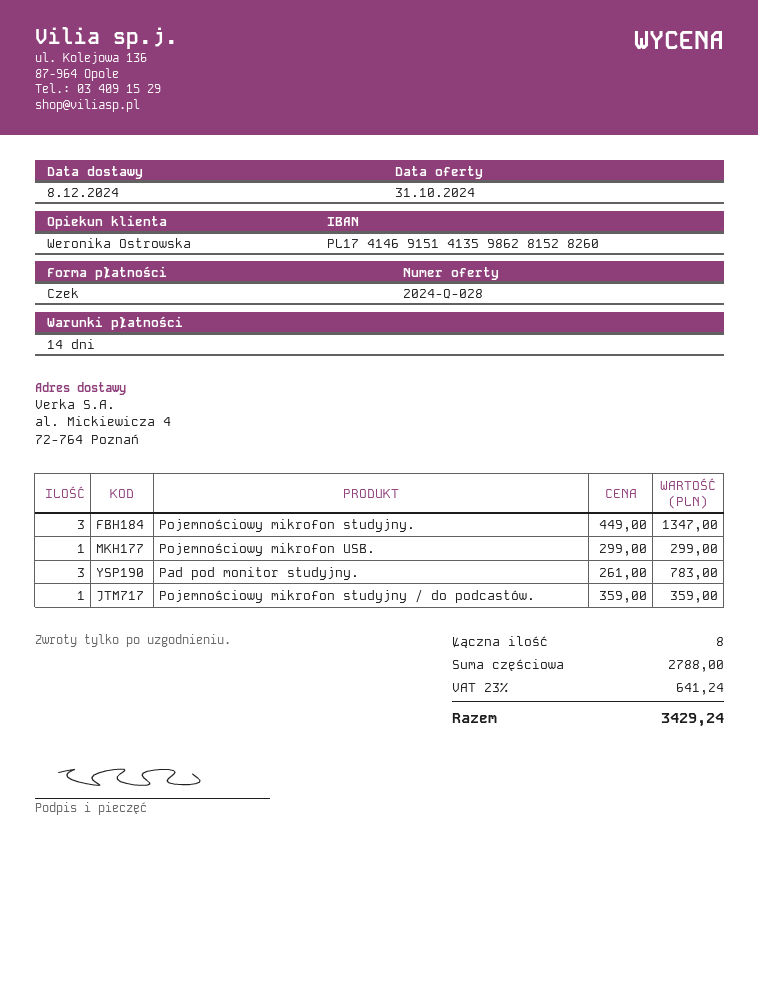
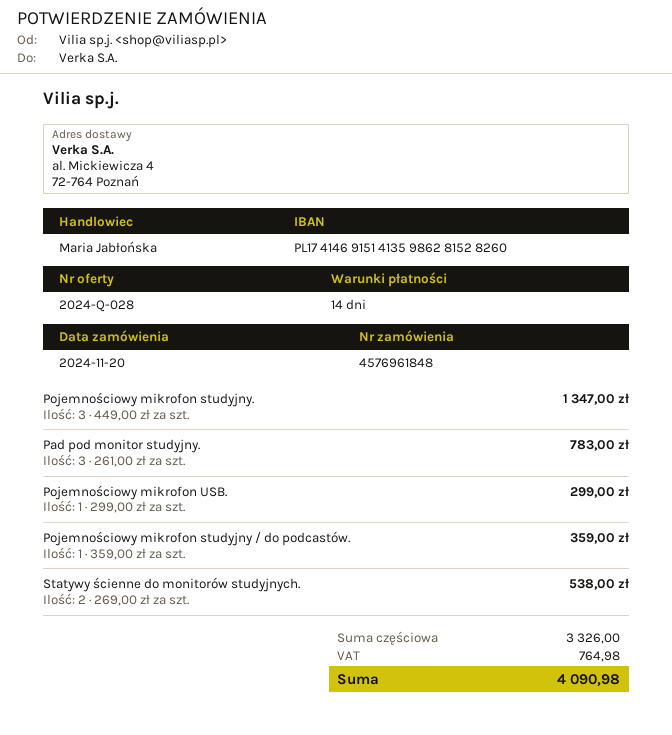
sales rep: Weronika Ostrowska -> Maria Jabłońska
Statywy ścienne do monitorów studyjnych.: none -> 2 x 269.00 = 538.00
subtotal: 2788.00 -> 3326.00
tax: 641.24 -> 764.98
total: 3429.24 -> 4090.98

